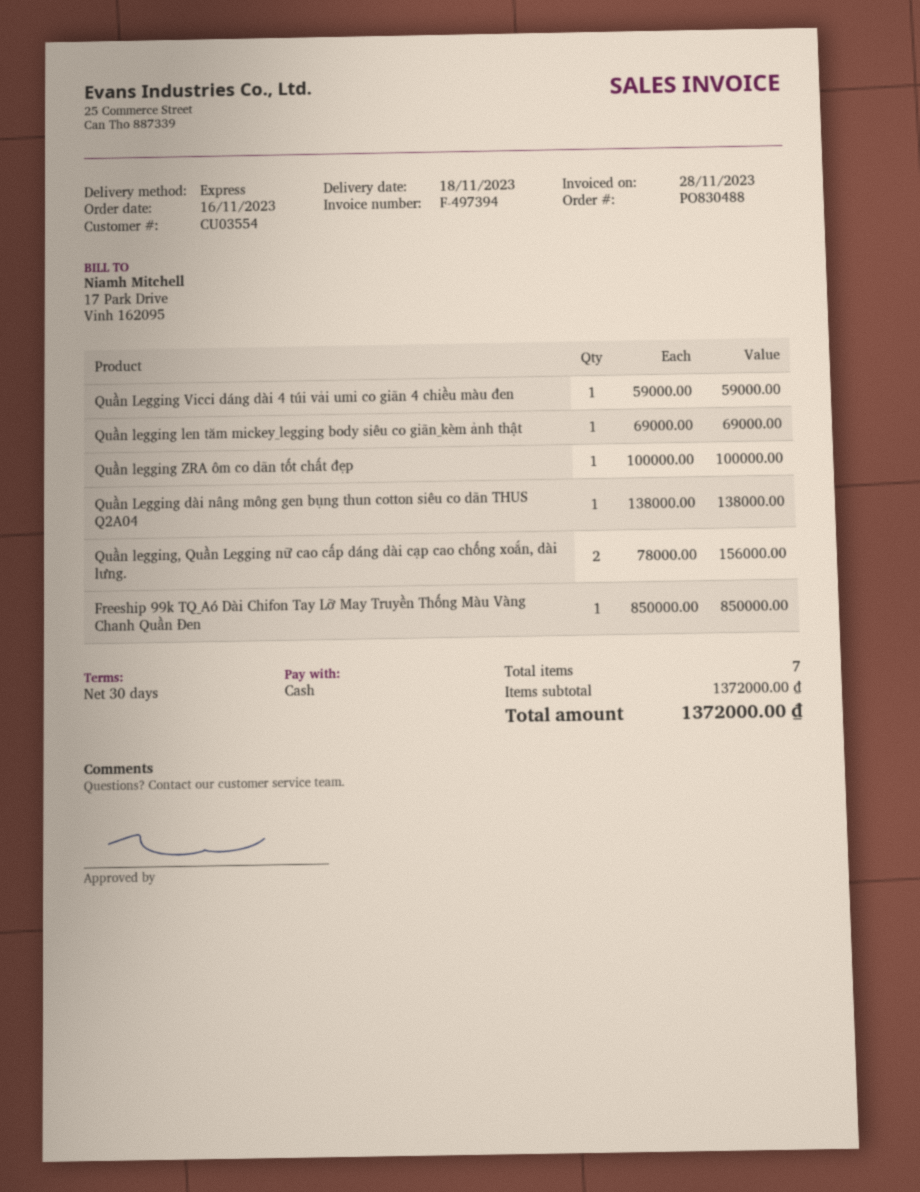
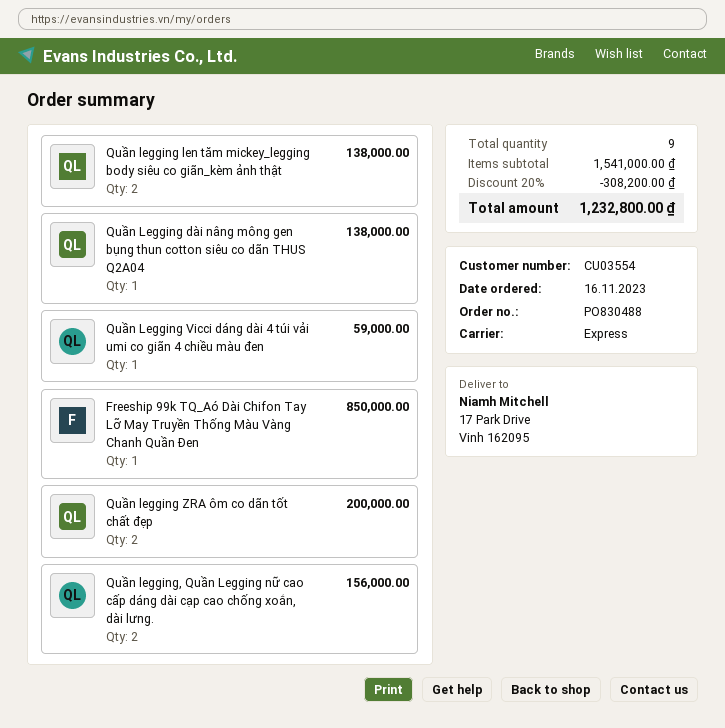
Quần legging len tăm mickey_legging body siêu co giãn_kèm ảnh thật: 1 for 69000.00 -> 2 for 138000.00
Quần legging ZRA ôm co dãn tốt chất đẹp: 1 for 100000.00 -> 2 for 200000.00
total quantity: 7 -> 9
subtotal: 1372000.00 -> 1541000.00
discount: none -> 20% = 308200.00
total: 1372000.00 -> 1232800.00

